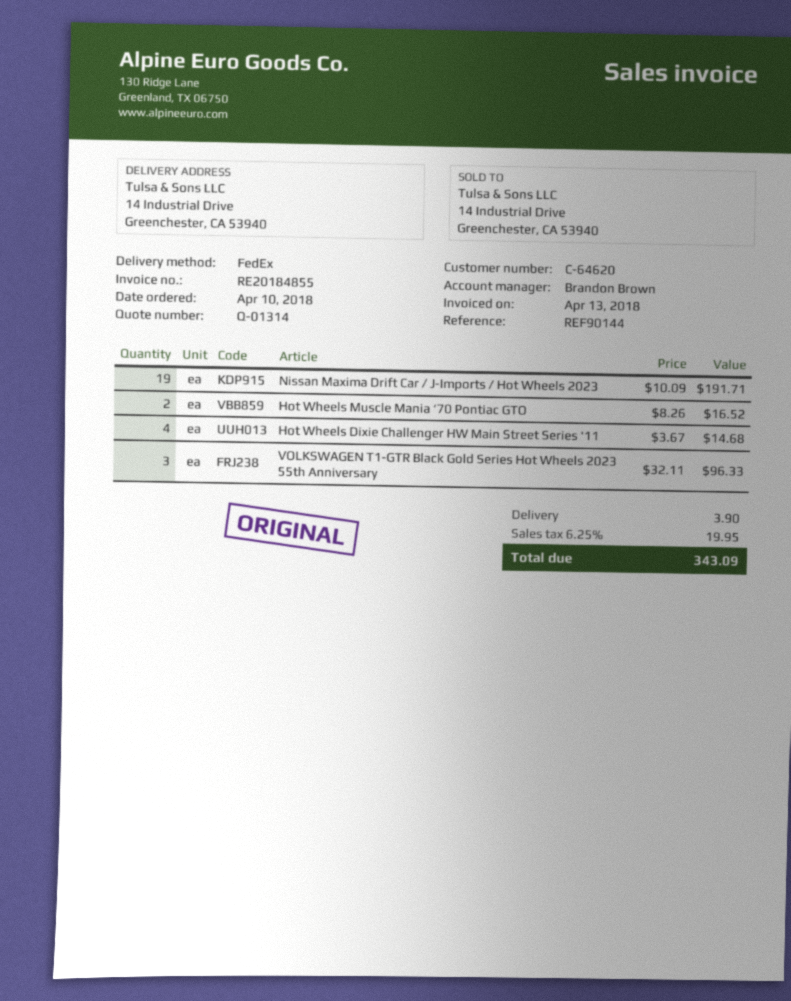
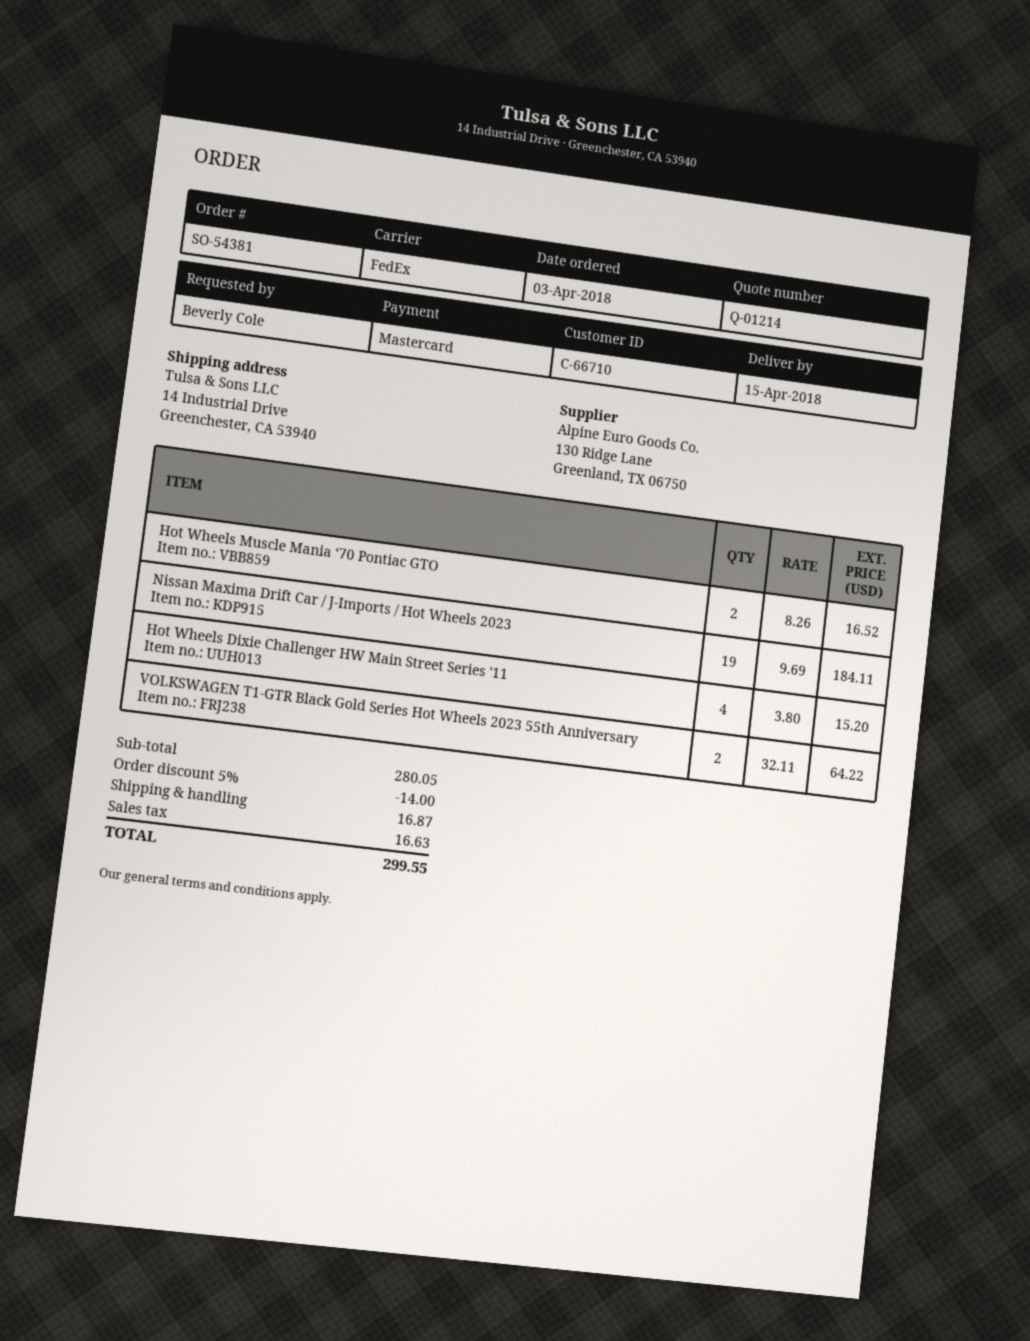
quote number: Q-01314 -> Q-01214
order date: 2018-04-10 -> 2018-04-03
customer number: C-64620 -> C-66710
Nissan Maxima Drift Car / J-Imports / Hot Wheels 2023: 19 x 10.09 = 191.71 -> 19 x 9.69 = 184.11
Hot Wheels Dixie Challenger HW Main Street Series '11: 4 x 3.67 = 14.68 -> 4 x 3.80 = 15.20
VOLKSWAGEN T1-GTR Black Gold Series Hot Wheels 2023 55th Anniversary: 3 x 32.11 = 96.33 -> 2 x 32.11 = 64.22
discount: none -> 5% = 14.00
shipping: 3.90 -> 16.87
tax: 19.95 -> 16.63
total: 343.09 -> 299.55

